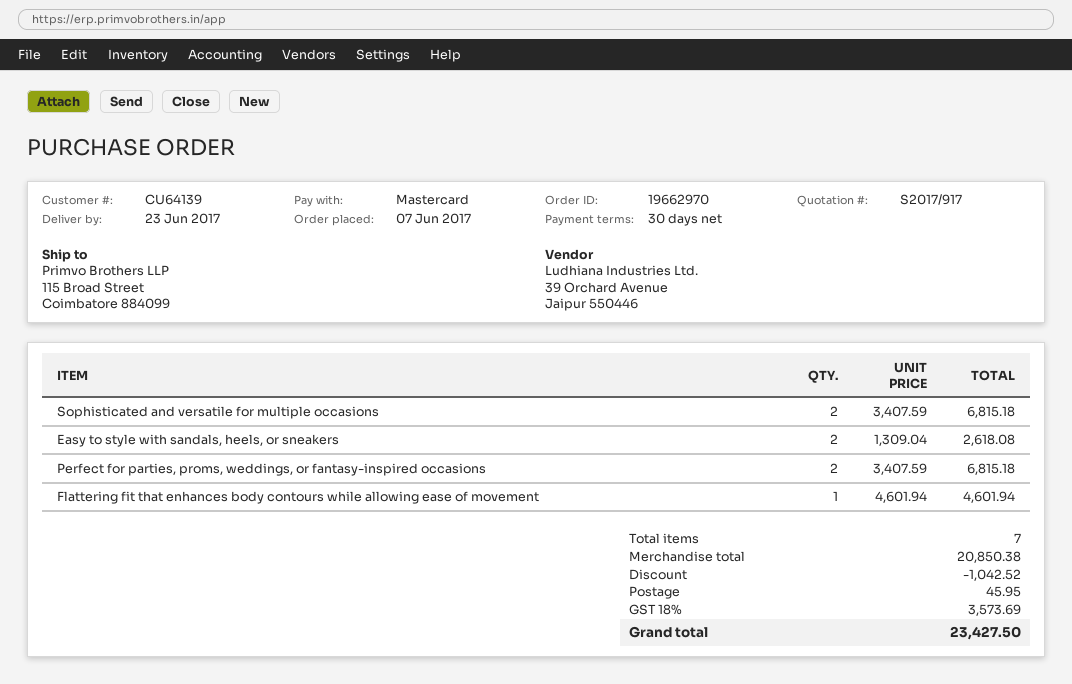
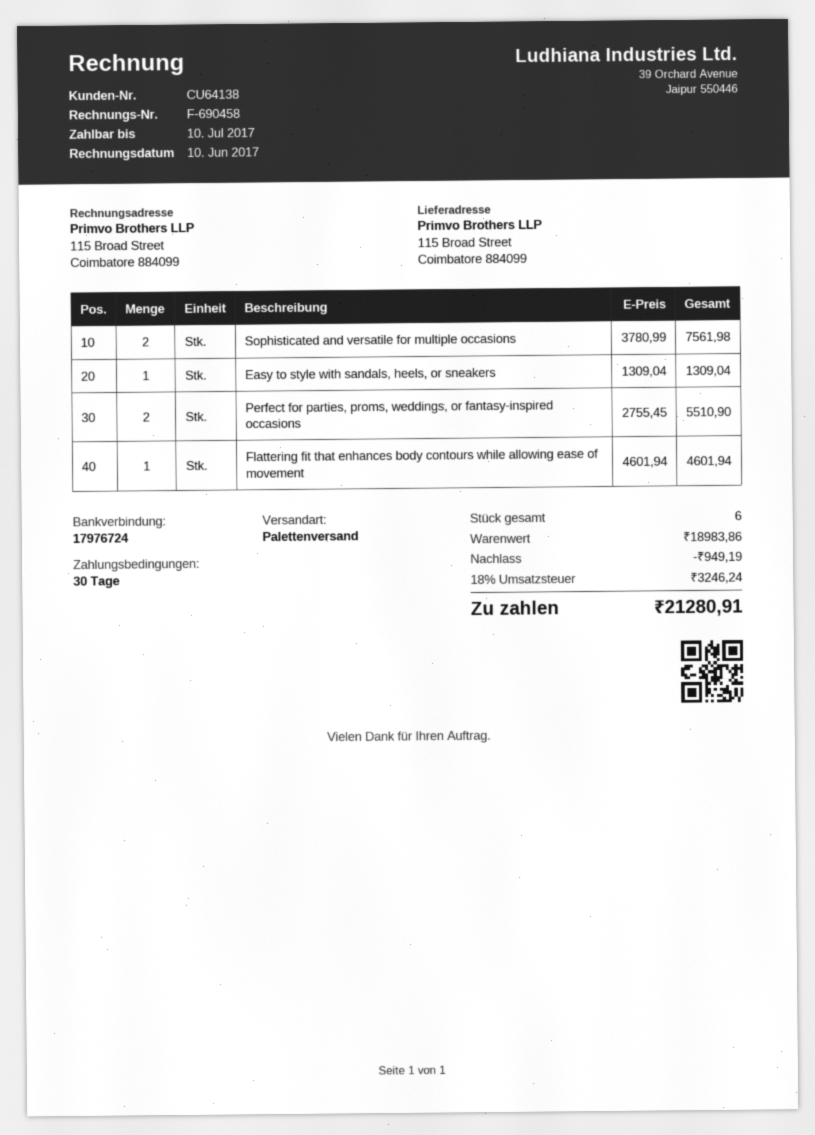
customer number: CU64139 -> CU64138
Sophisticated and versatile for multiple occasions: 2 x 3407.59 = 6815.18 -> 2 x 3780.99 = 7561.98
Easy to style with sandals, heels, or sneakers: 2 x 1309.04 = 2618.08 -> 1 x 1309.04 = 1309.04
Perfect for parties, proms, weddings, or fantasy-inspired occasions: 2 x 3407.59 = 6815.18 -> 2 x 2755.45 = 5510.90
total quantity: 7 -> 6
subtotal: 20850.38 -> 18983.86
discount: 1042.52 -> 949.19
shipping: 45.95 -> none
tax: 18% = 3573.69 -> 18% = 3246.24
total: 23427.50 -> 21280.91

